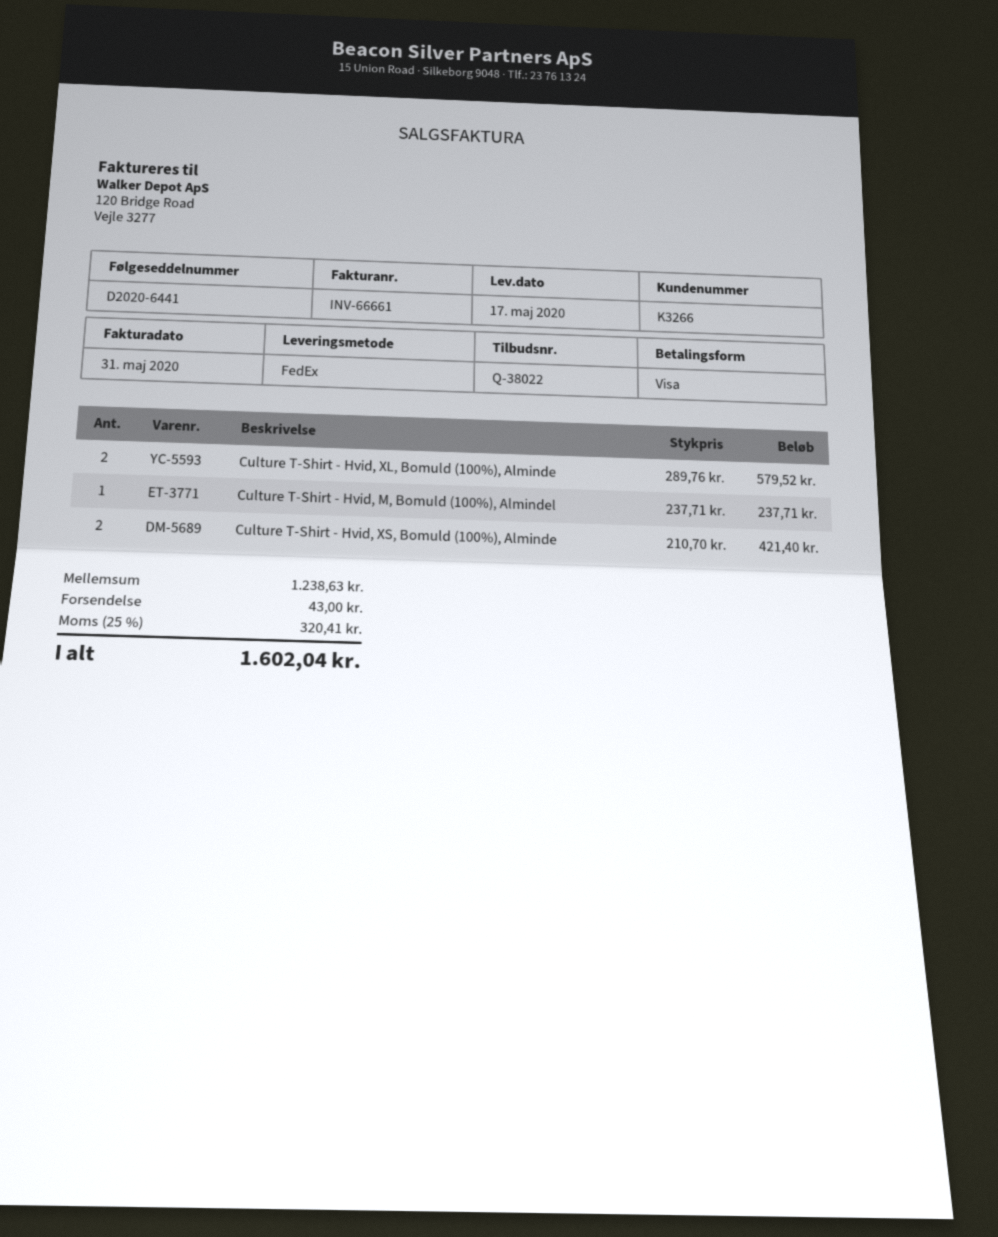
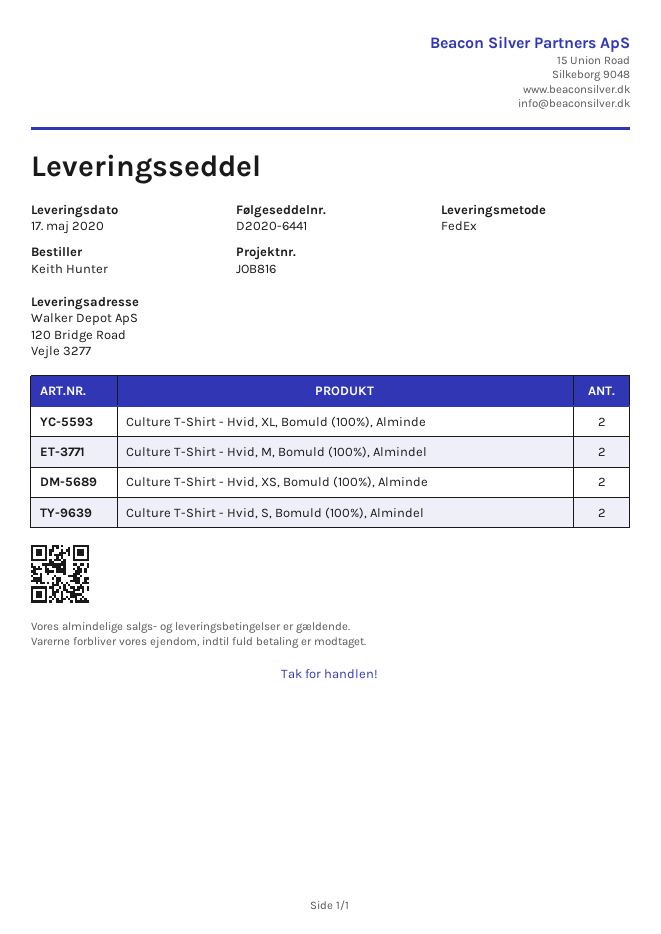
Culture T-Shirt - Hvid, M, Bomuld (100%), Almindel: 1 -> 2
Culture T-Shirt - Hvid, S, Bomuld (100%), Almindel: none -> 2

